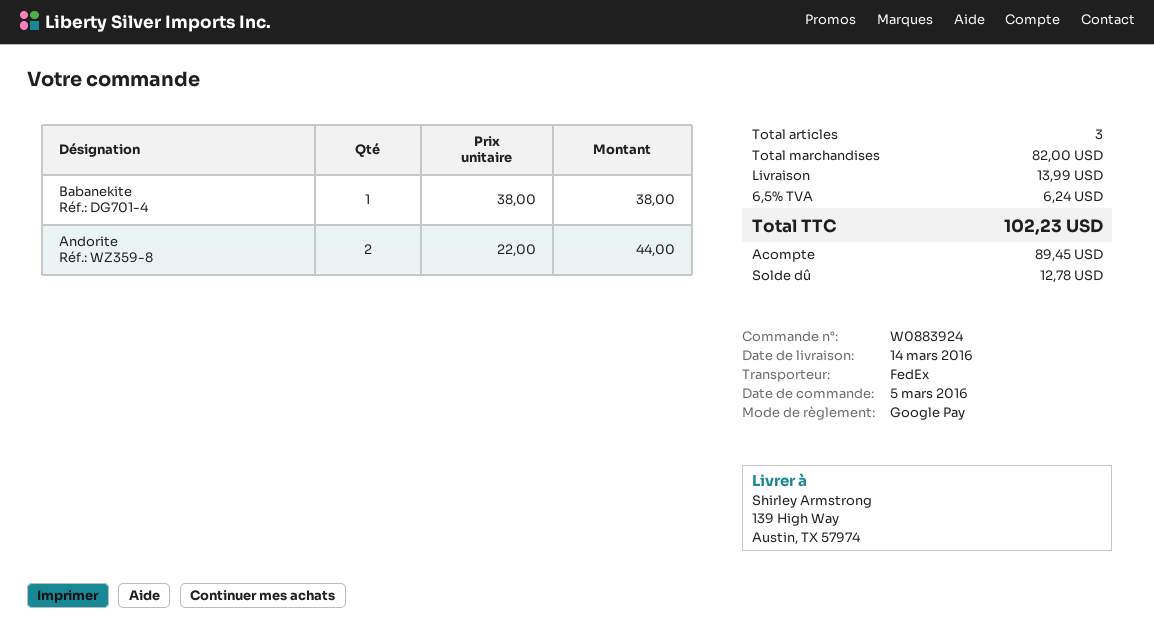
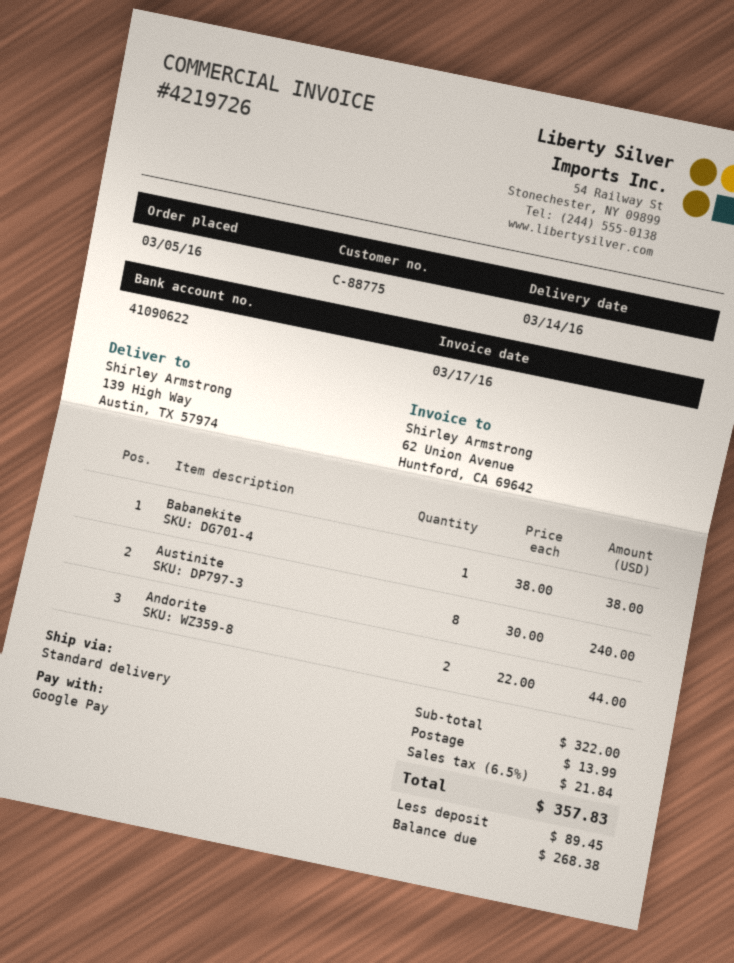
shipping method: FedEx -> standard
Austinite: none -> 8 x 30.00 = 240.00
subtotal: 82.00 -> 322.00
tax: 6.5% = 6.24 -> 6.5% = 21.84
total: 102.23 -> 357.83
balance: 12.78 -> 268.38

